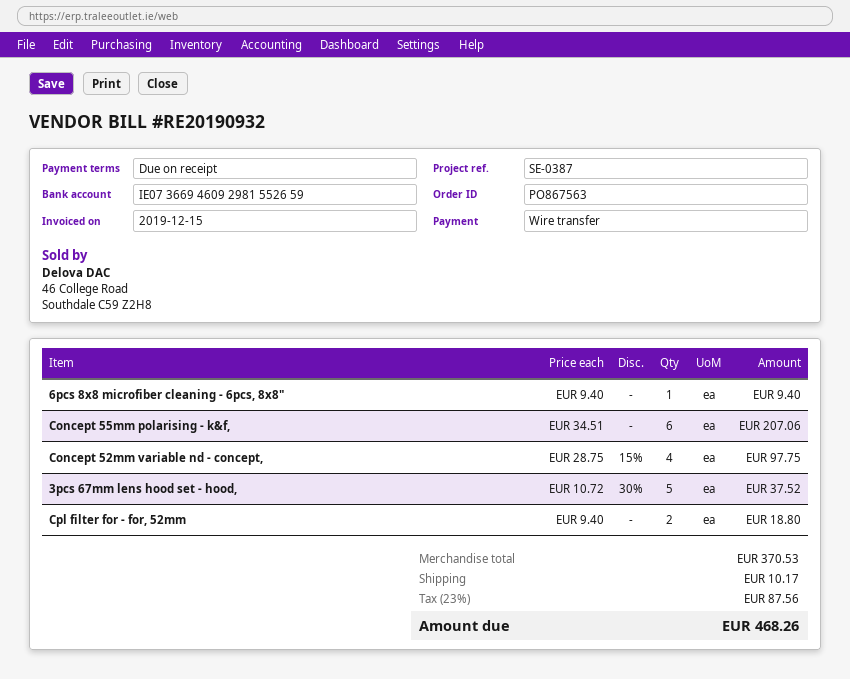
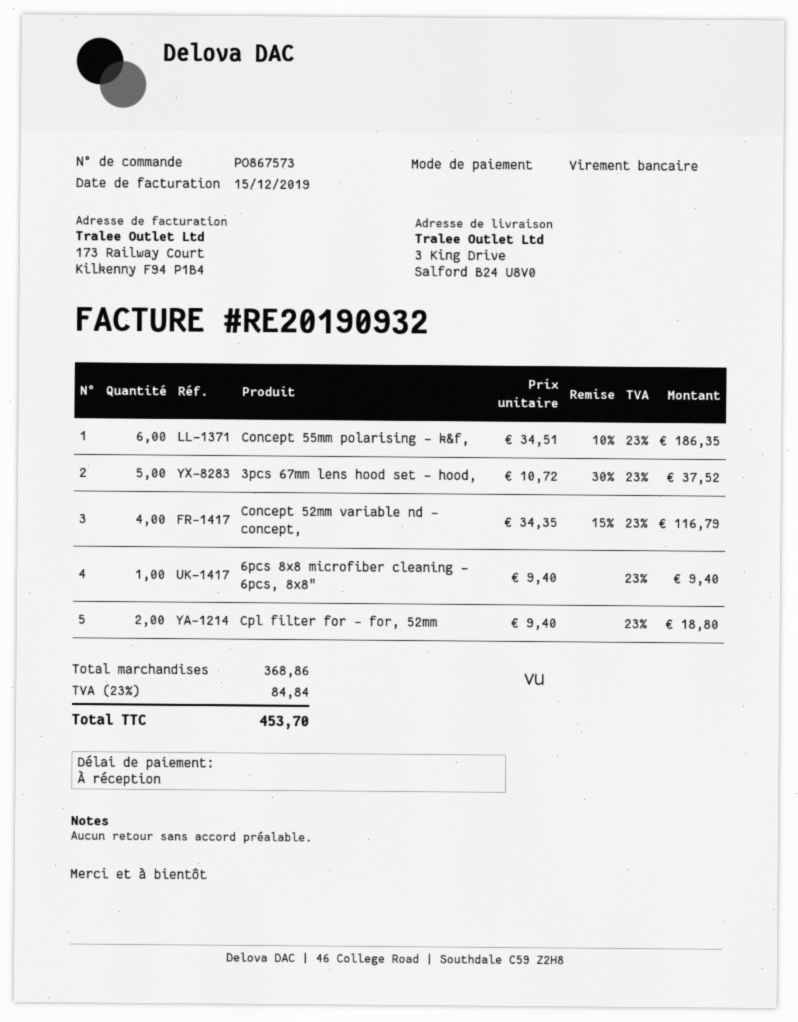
order number: PO867563 -> PO867573
Concept 55mm polarising - k&f,: 6 x 34.51 = 207.06 -> 6 x 34.51 - 10% = 186.35
Concept 52mm variable nd - concept,: 4 x 28.75 - 15% = 97.75 -> 4 x 34.35 - 15% = 116.79
subtotal: 370.53 -> 368.86
shipping: 10.17 -> none
tax: 23% = 87.56 -> 23% = 84.84
total: 468.26 -> 453.70

